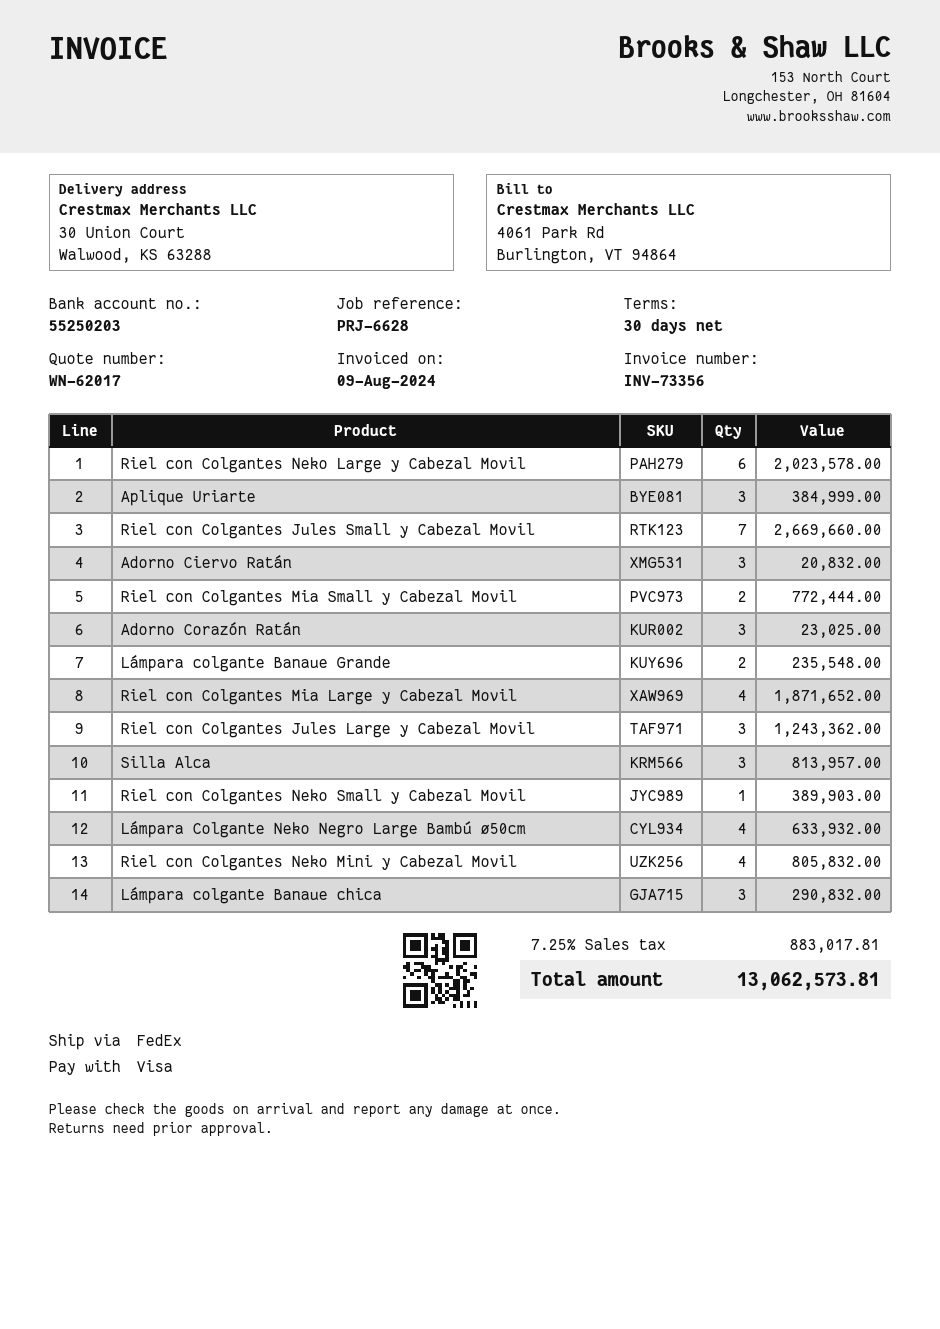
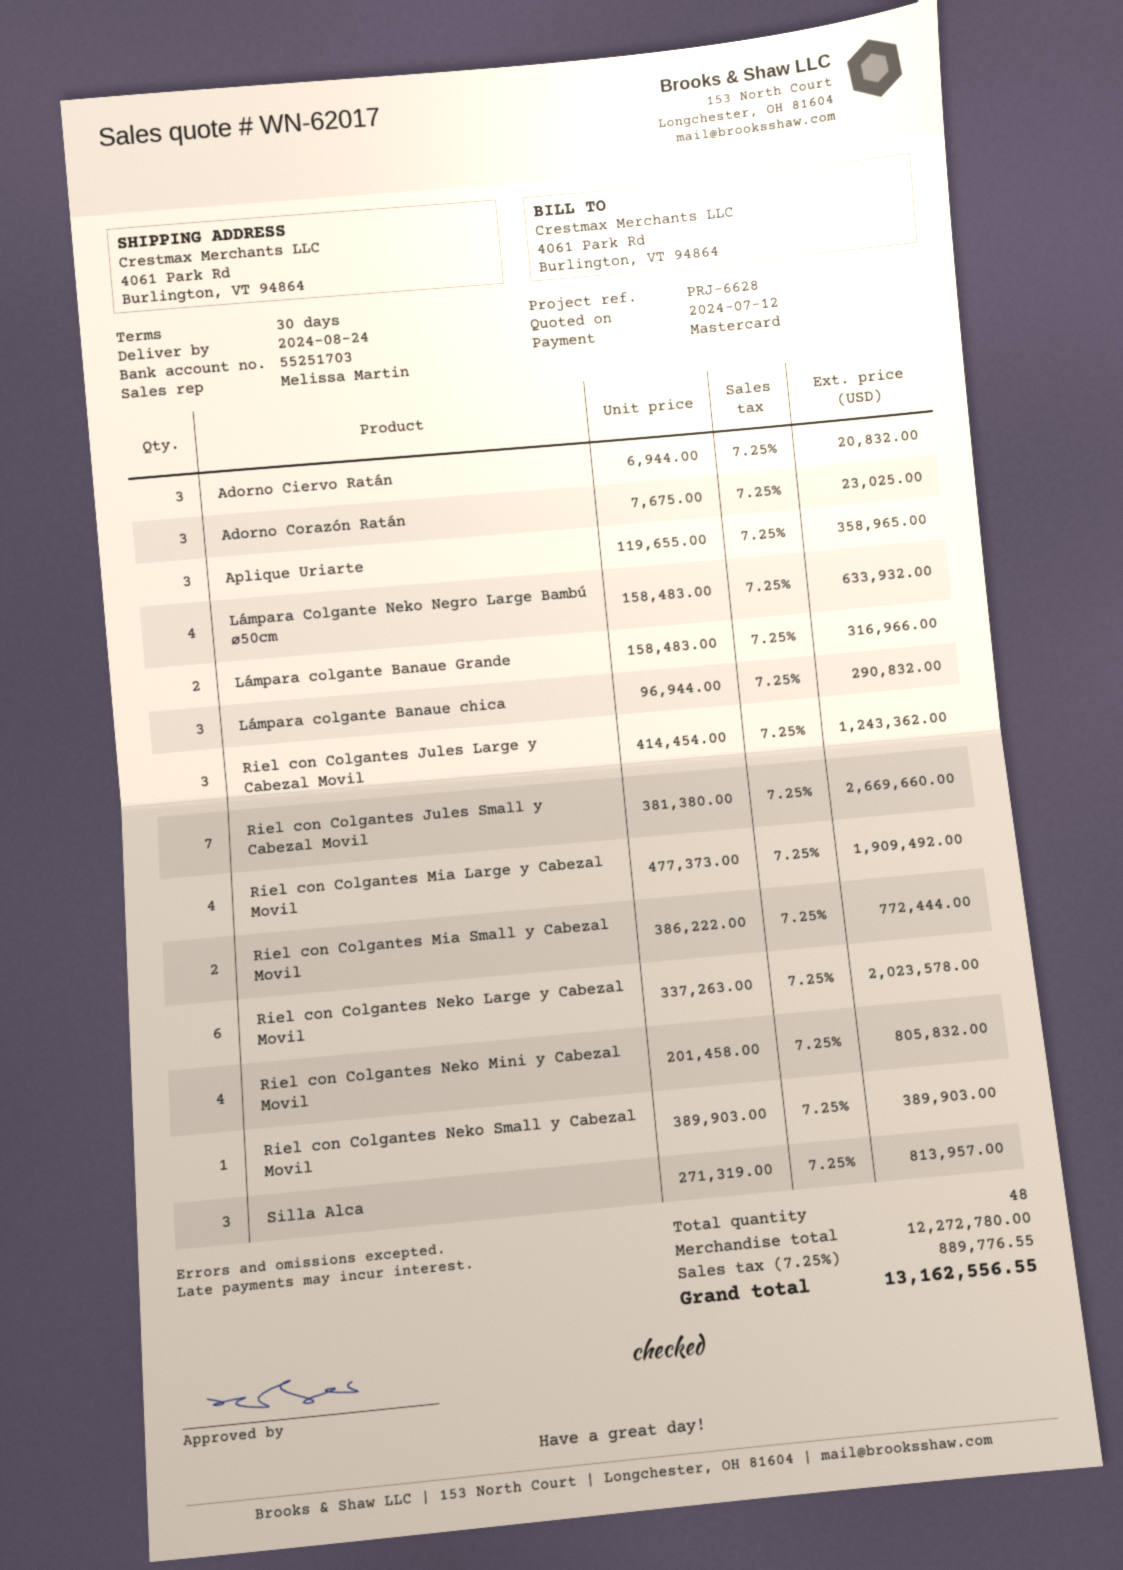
payment method: Visa -> Mastercard
bank account: 55250203 -> 55251703
ship to: 30 Union Court, Walwood, KS 63288 -> 4061 Park Rd, Burlington, VT 94864
Aplique Uriarte: 3 for 384999.00 -> 3 for 358965.00
Lámpara colgante Banaue Grande: 2 for 235548.00 -> 2 for 316966.00
Riel con Colgantes Mia Large y Cabezal Movil: 4 for 1871652.00 -> 4 for 1909492.00
tax: 7.25% = 883017.81 -> 7.25% = 889776.55
total: 13062573.81 -> 13162556.55

